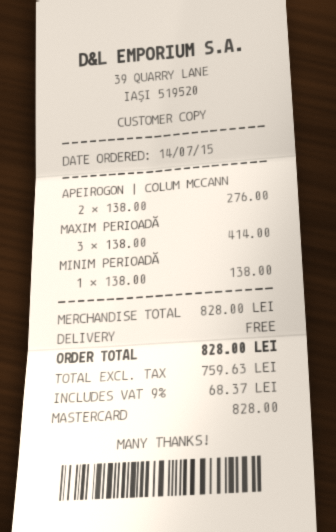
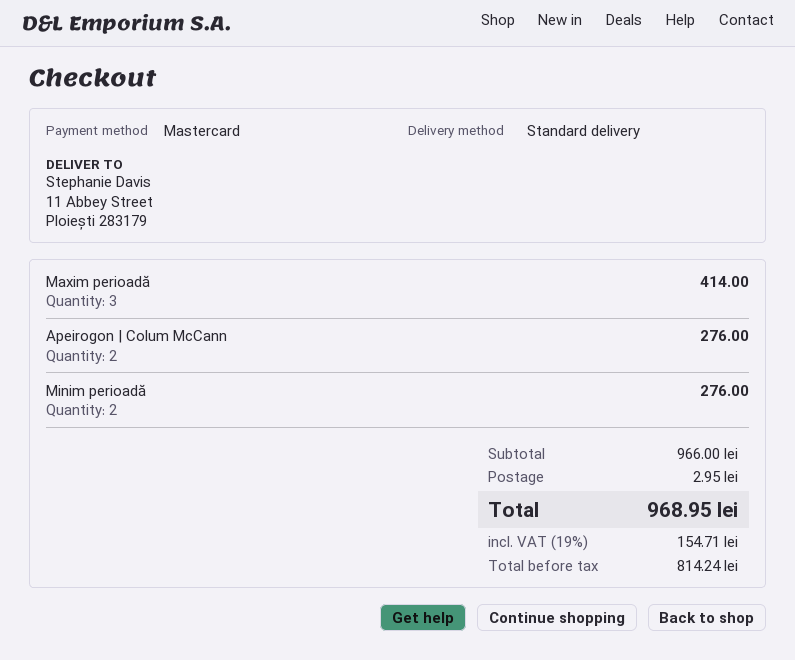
MINIM PERIOADĂ: 1 for 138.00 -> 2 for 276.00
subtotal: 828.00 -> 966.00
shipping: 0.00 -> 2.95
net: 759.63 -> 814.24
tax: 9% = 68.37 -> 19% = 154.71
total: 828.00 -> 968.95

